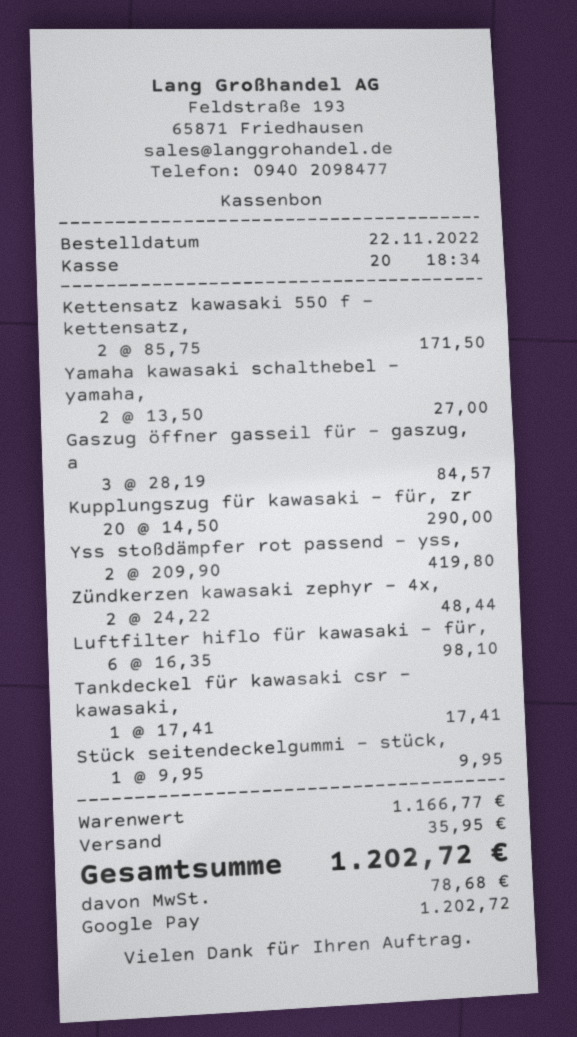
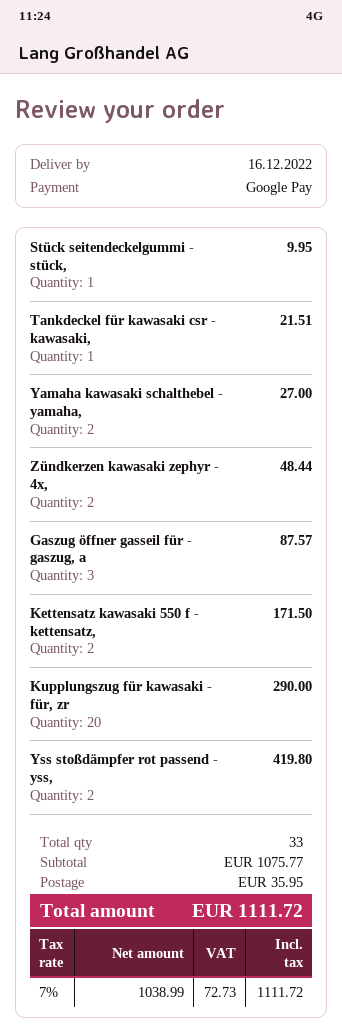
Gaszug öffner gasseil für - gaszug, a: 3 for 84.57 -> 3 for 87.57
Luftfilter hiflo für kawasaki - für,: 6 for 98.10 -> none
Tankdeckel für kawasaki csr - kawasaki,: 1 for 17.41 -> 1 for 21.51
subtotal: 1166.77 -> 1075.77
tax: 78.68 -> 72.73
total: 1202.72 -> 1111.72

